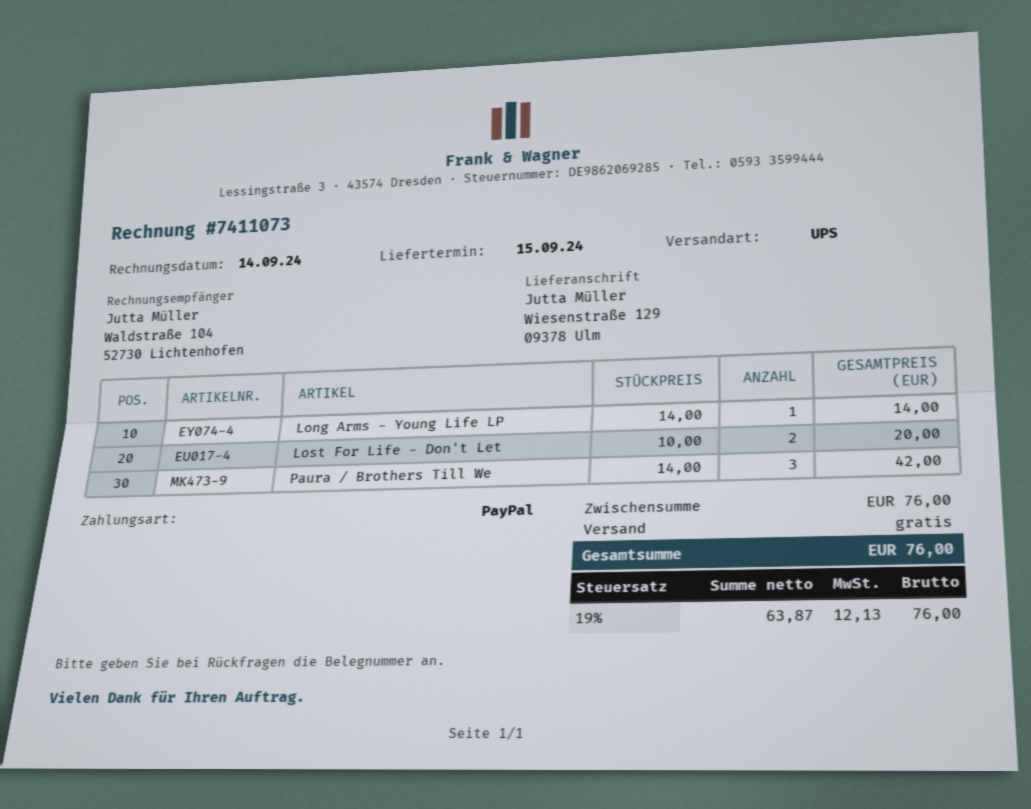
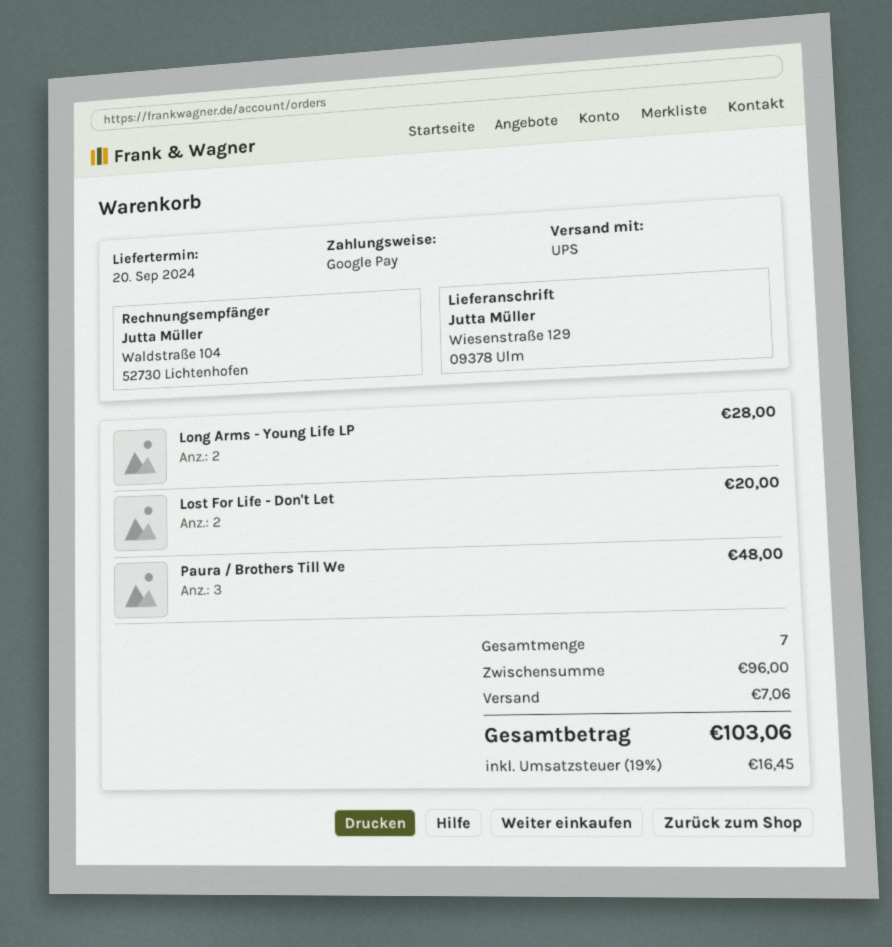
delivery date: 2024-09-15 -> 2024-09-20
payment method: PayPal -> Google Pay
Long Arms - Young Life LP: 1 for 14.00 -> 2 for 28.00
Paura / Brothers Till We: 3 for 42.00 -> 3 for 48.00
subtotal: 76.00 -> 96.00
shipping: 0.00 -> 7.06
tax: 19% = 12.13 -> 19% = 16.45
total: 76.00 -> 103.06

